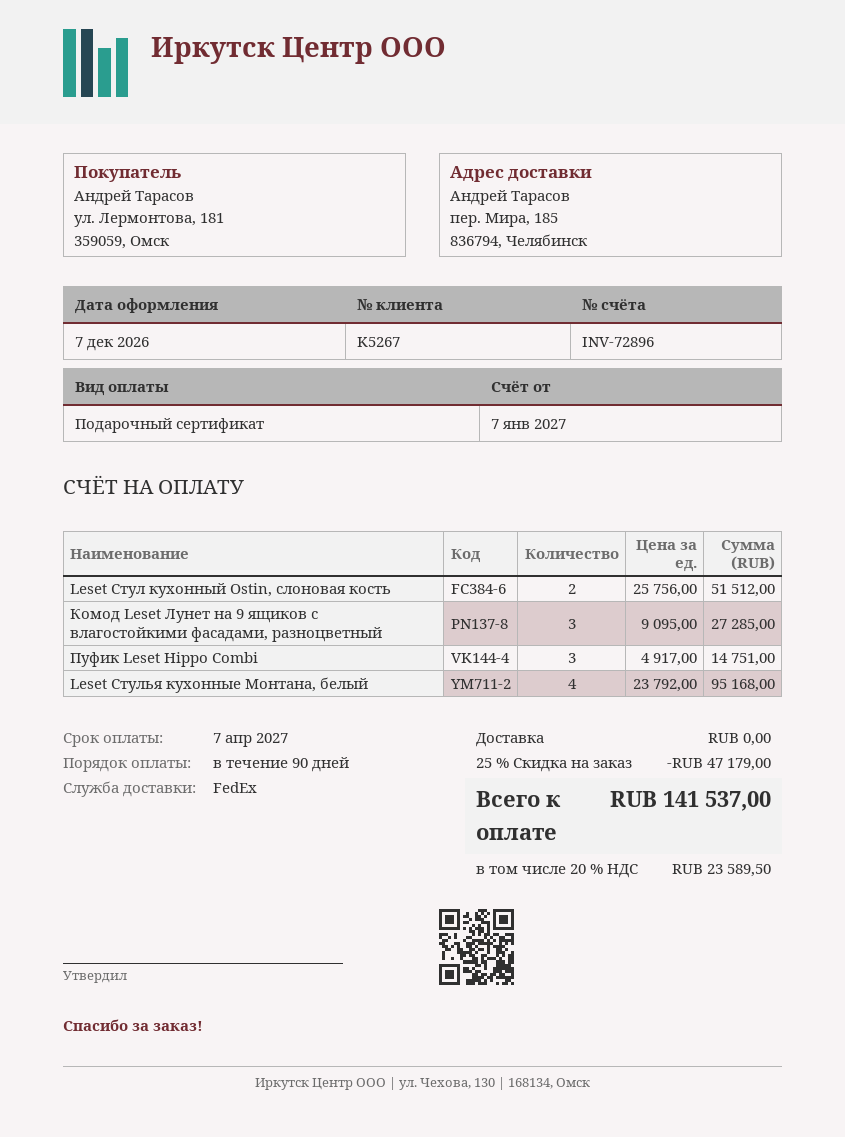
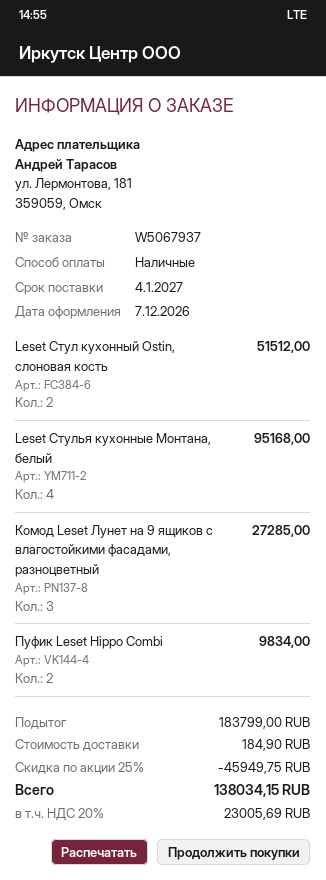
payment method: gift card -> cash
Пуфик Leset Hippo Combi: 3 for 14751.00 -> 2 for 9834.00
discount: 25% = 47179.00 -> 25% = 45949.75
shipping: 0.00 -> 184.90
tax: 20% = 23589.50 -> 20% = 23005.69
total: 141537.00 -> 138034.15

